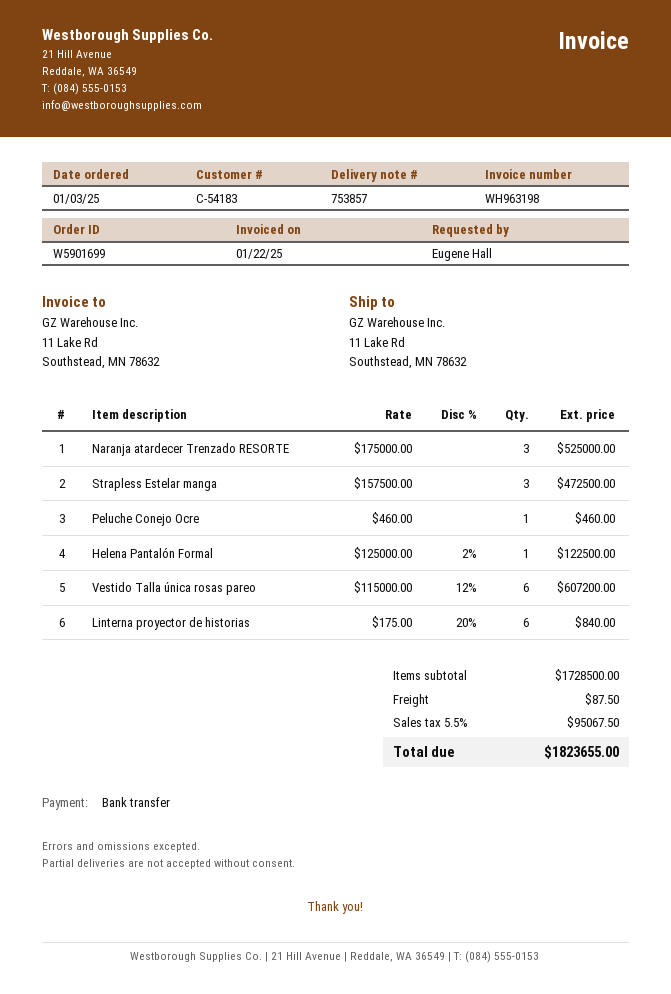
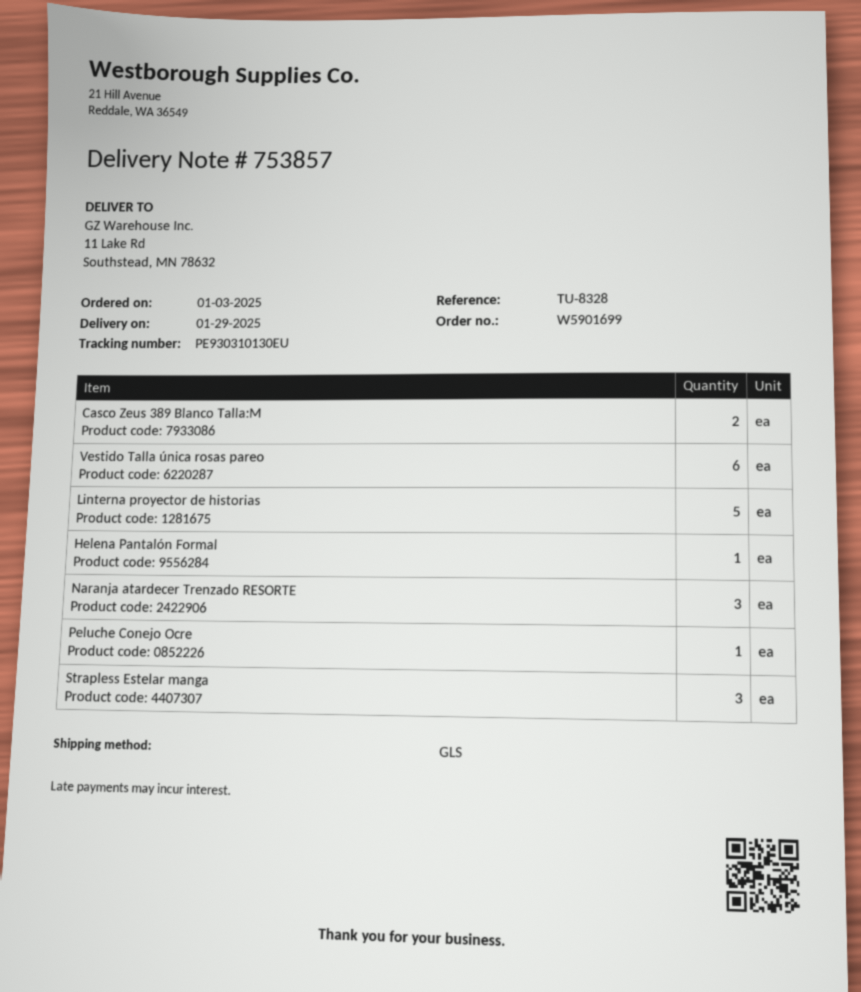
Linterna proyector de historias: 6 -> 5
Casco Zeus 389 Blanco Talla:M: none -> 2

